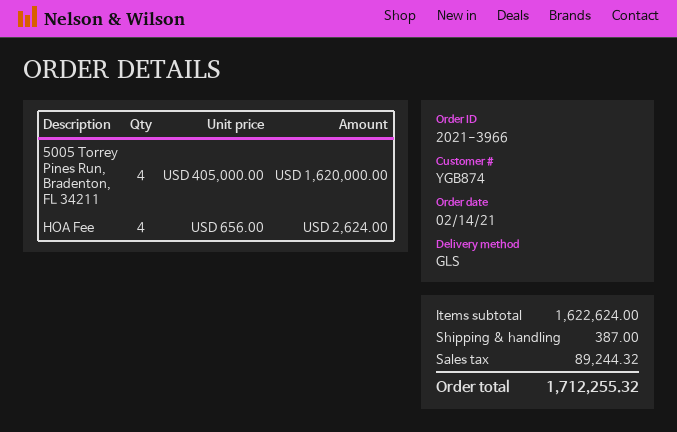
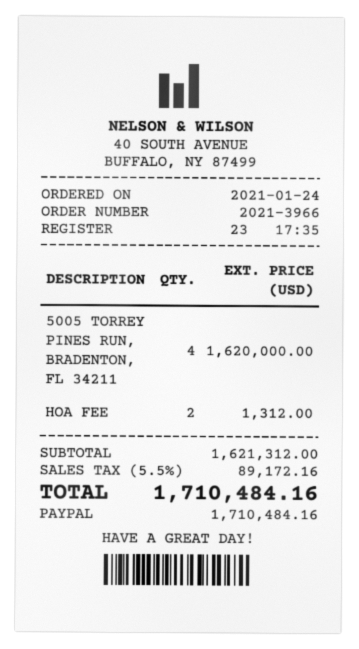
order date: 2021-02-14 -> 2021-01-24
HOA Fee: 4 for 2624.00 -> 2 for 1312.00
subtotal: 1622624.00 -> 1621312.00
shipping: 387.00 -> none
tax: 89244.32 -> 89172.16
total: 1712255.32 -> 1710484.16

